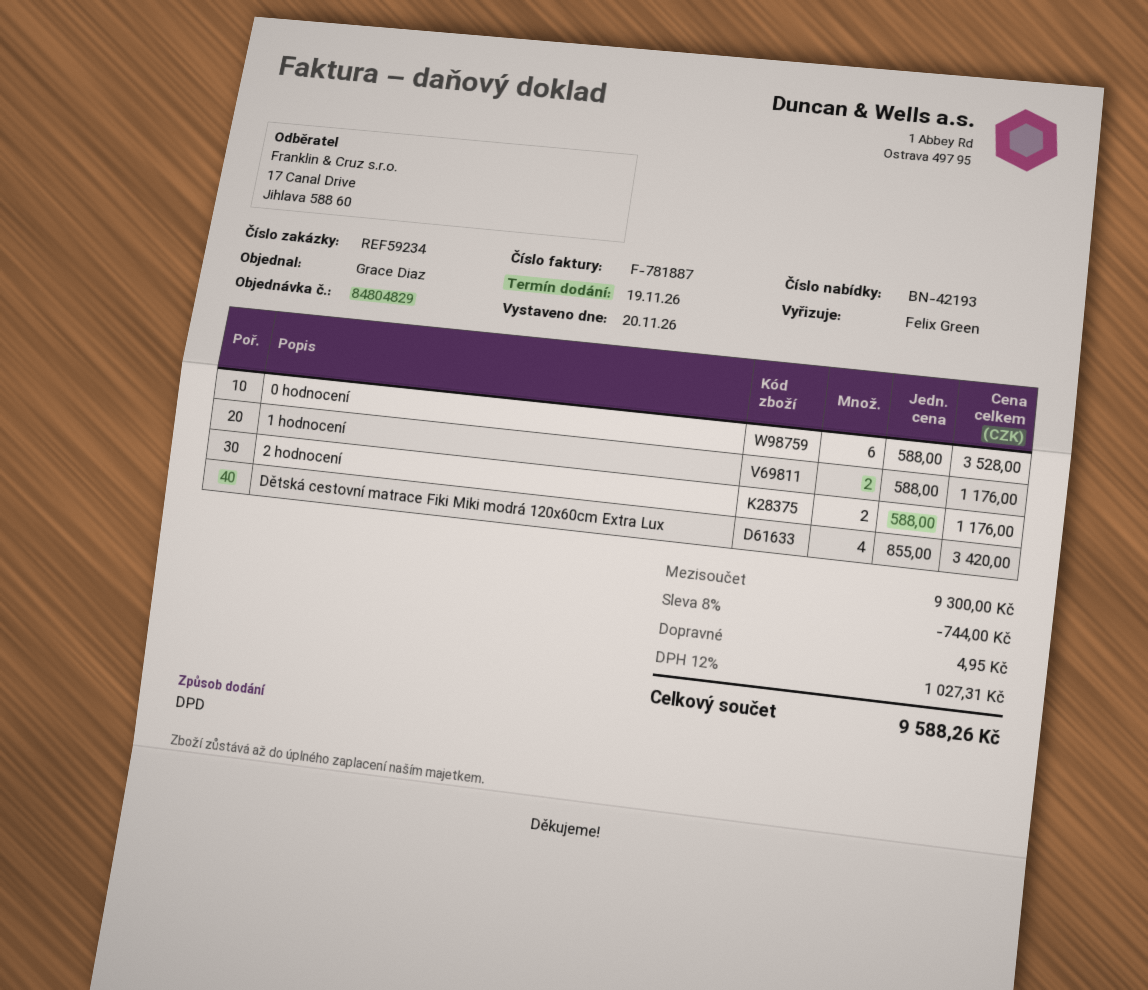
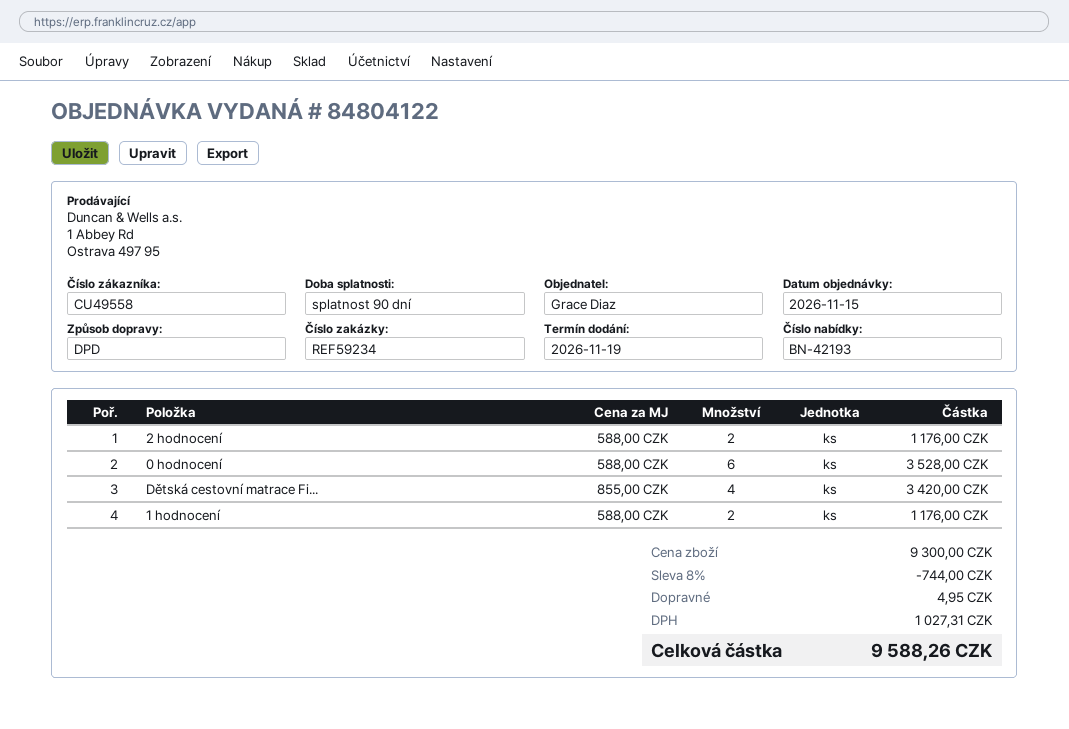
order number: 84804829 -> 84804122

